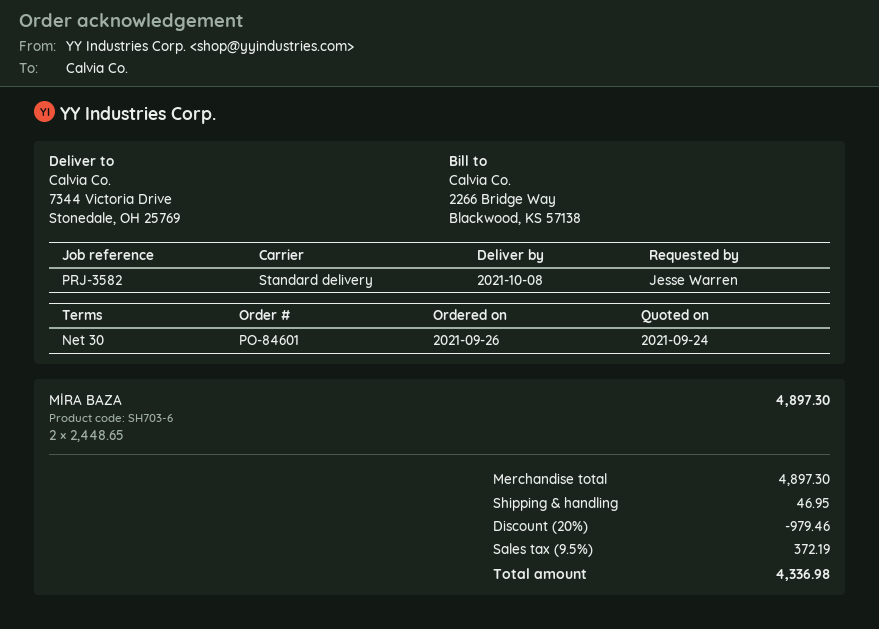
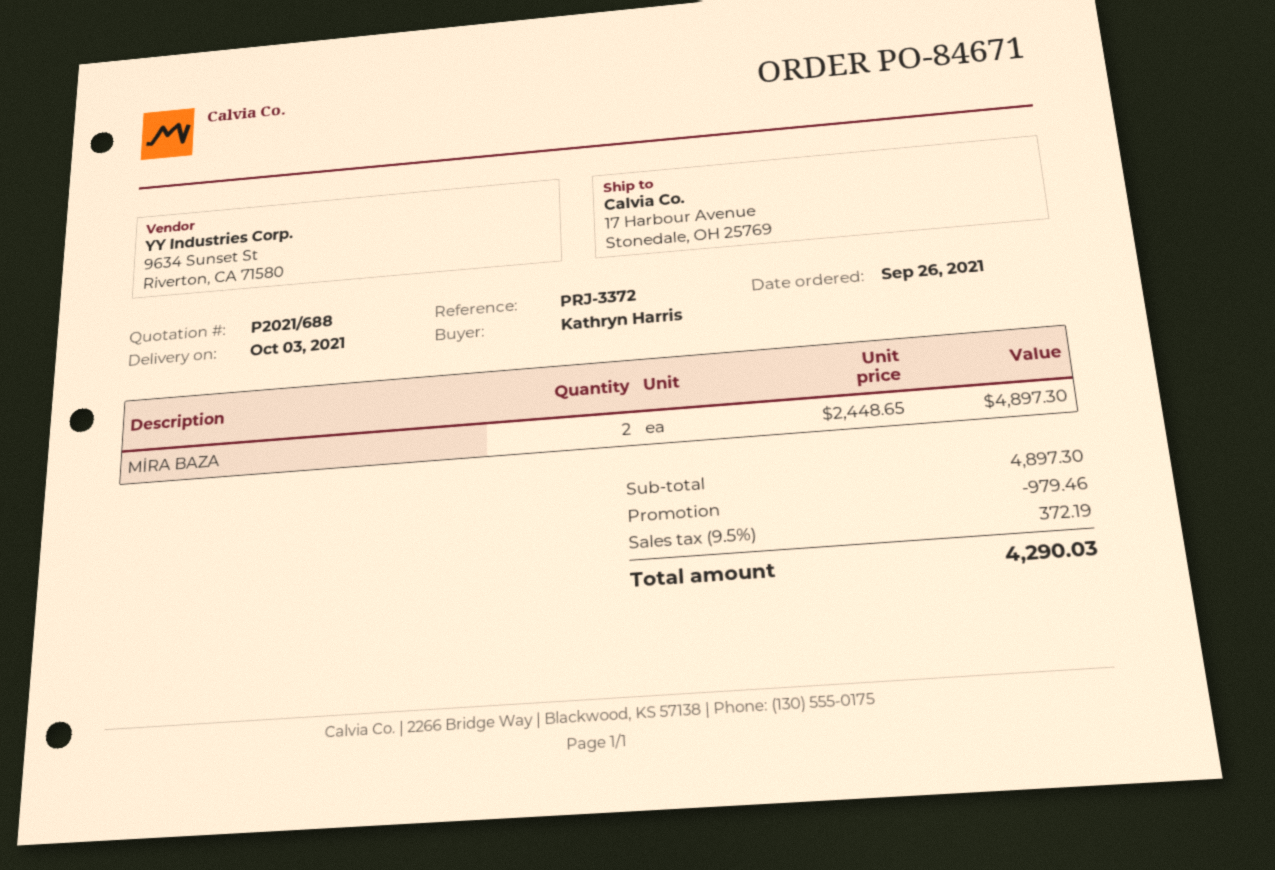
order number: PO-84601 -> PO-84671
delivery date: 2021-10-08 -> 2021-10-03
reference: PRJ-3582 -> PRJ-3372
ordered by: Jesse Warren -> Kathryn Harris
ship to: 7344 Victoria Drive, Stonedale, OH 25769 -> 17 Harbour Avenue, Stonedale, OH 25769
shipping: 46.95 -> none
total: 4336.98 -> 4290.03

